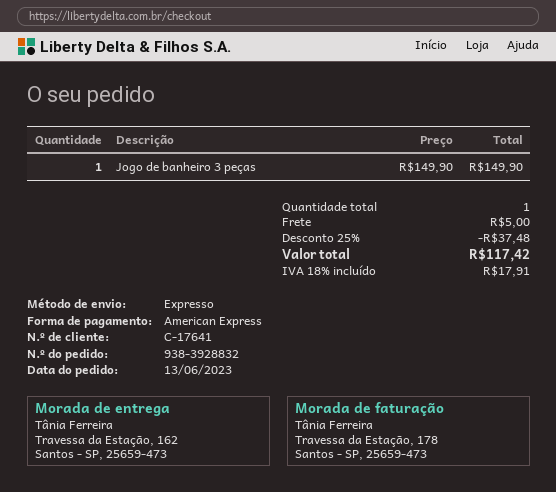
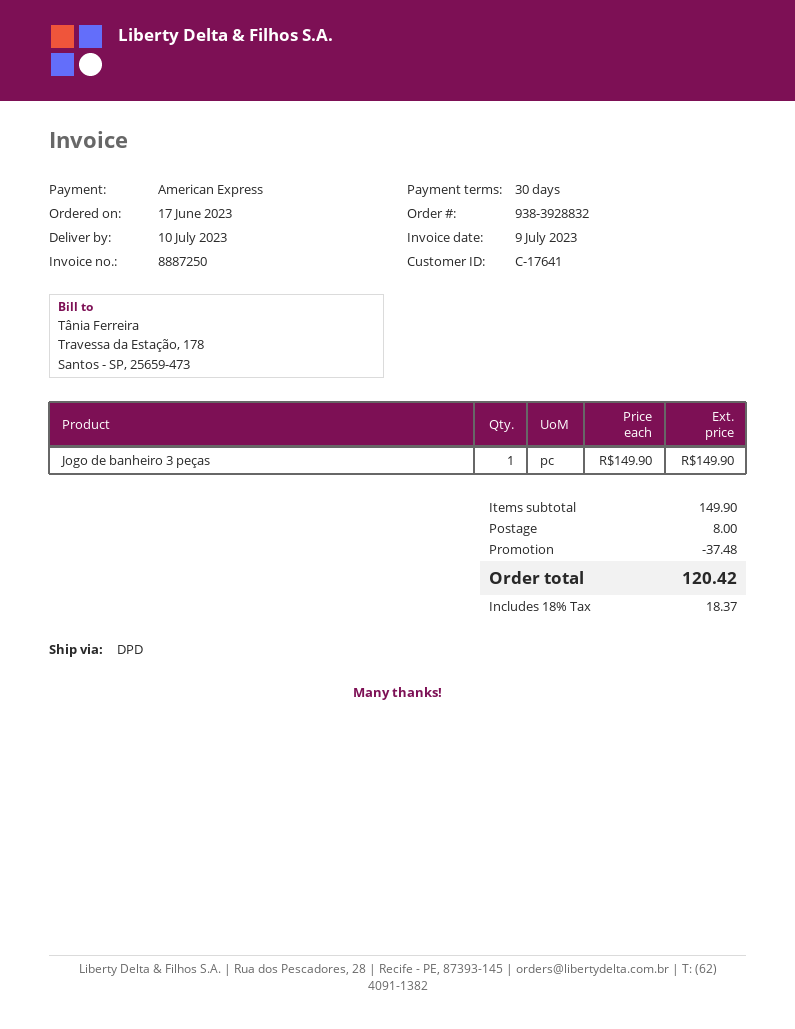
order date: 2023-06-13 -> 2023-06-17
shipping method: express -> DPD
shipping: 5.00 -> 8.00
tax: 18% = 17.91 -> 18% = 18.37
total: 117.42 -> 120.42

